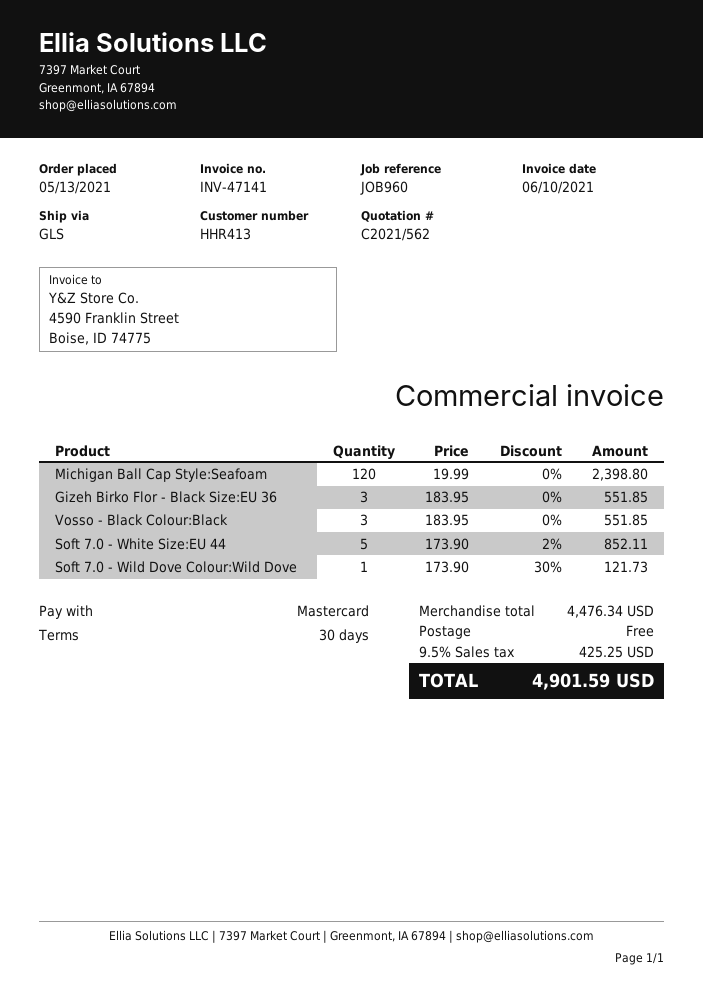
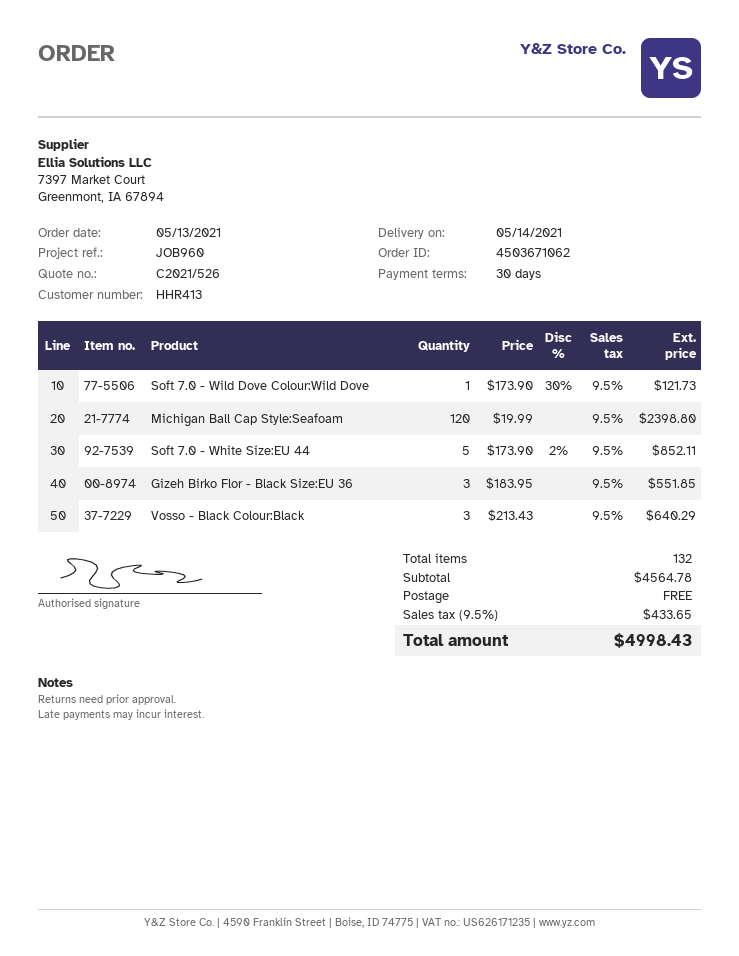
quote number: C2021/562 -> C2021/526
Vosso - Black Colour:Black: 3 x 183.95 = 551.85 -> 3 x 213.43 = 640.29
subtotal: 4476.34 -> 4564.78
tax: 9.5% = 425.25 -> 9.5% = 433.65
total: 4901.59 -> 4998.43

